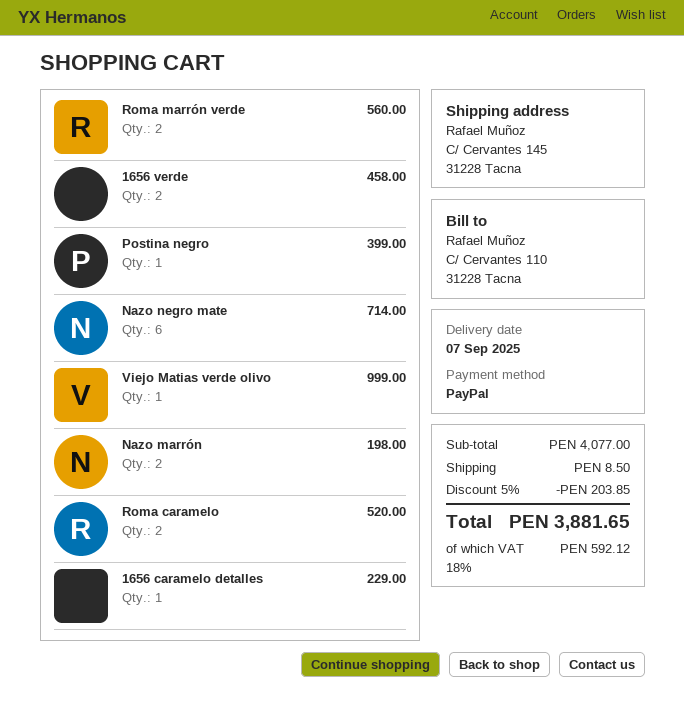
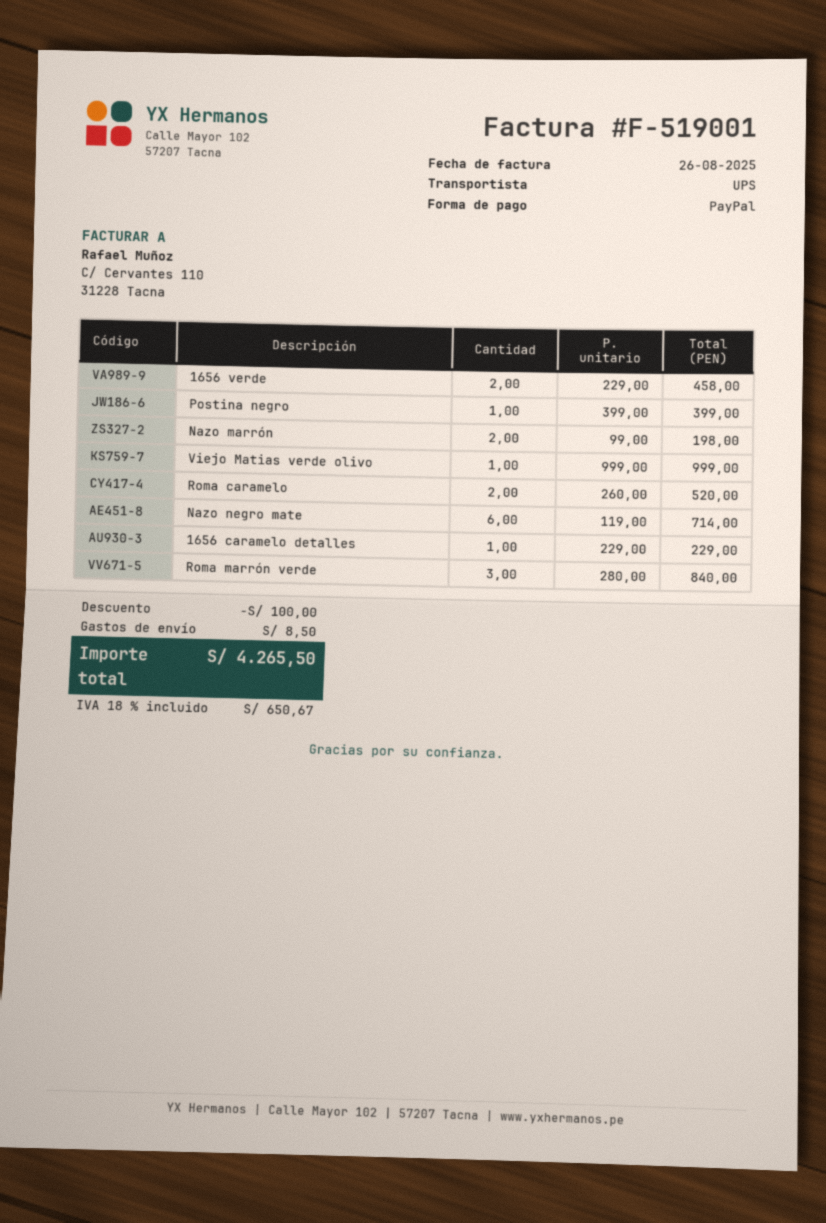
Roma marrón verde: 2 for 560.00 -> 3 for 840.00
discount: 203.85 -> 100.00
tax: 18% = 592.12 -> 18% = 650.67
total: 3881.65 -> 4265.50

